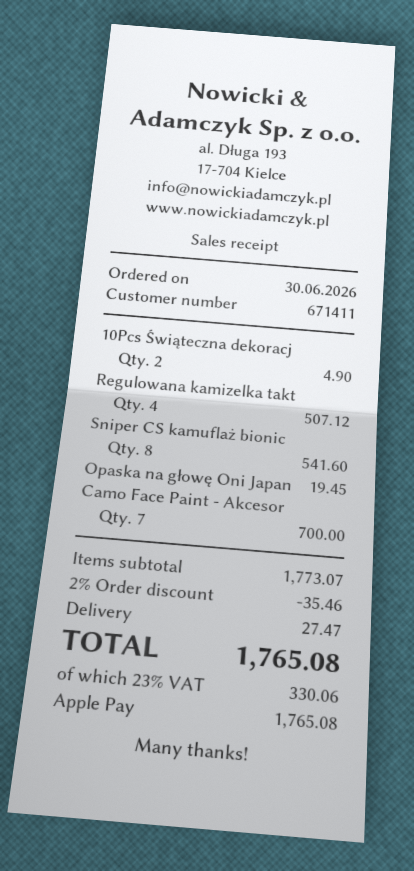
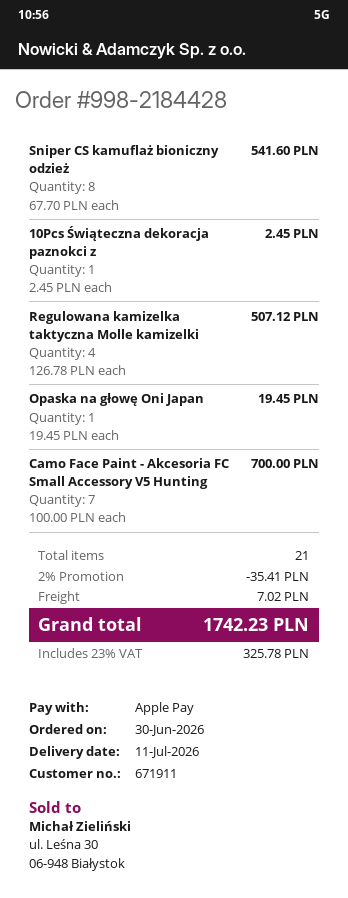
customer number: 671411 -> 671911
10Pcs Świąteczna dekoracj: 2 for 4.90 -> 1 for 2.45
discount: 2% = 35.46 -> 2% = 35.41
shipping: 27.47 -> 7.02
tax: 23% = 330.06 -> 23% = 325.78
total: 1765.08 -> 1742.23

